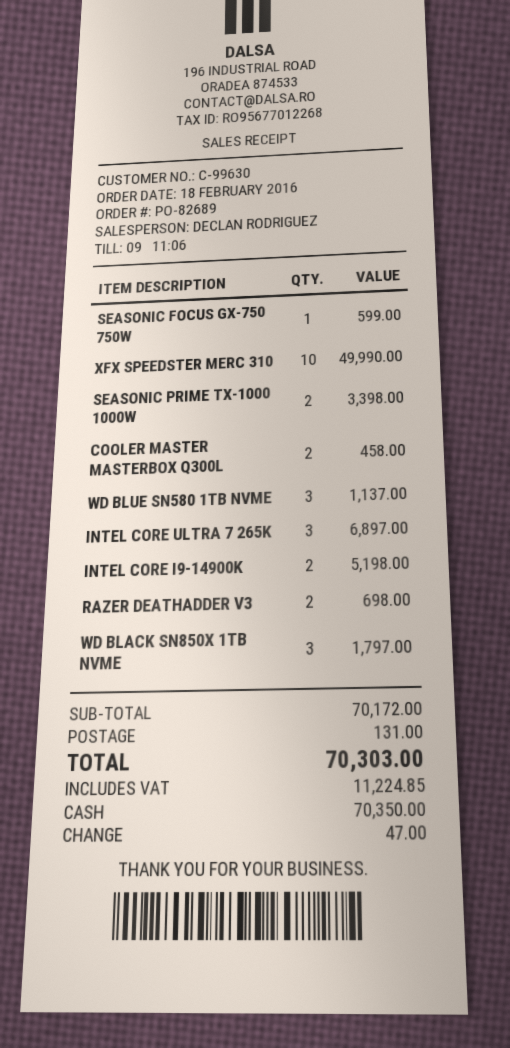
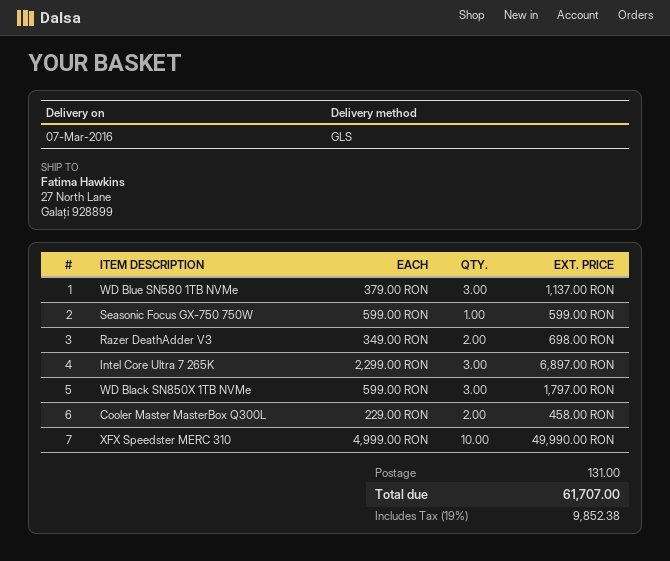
SEASONIC PRIME TX-1000 1000W: 2 for 3398.00 -> none
INTEL CORE I9-14900K: 2 for 5198.00 -> none
tax: 11224.85 -> 9852.38
total: 70303.00 -> 61707.00

